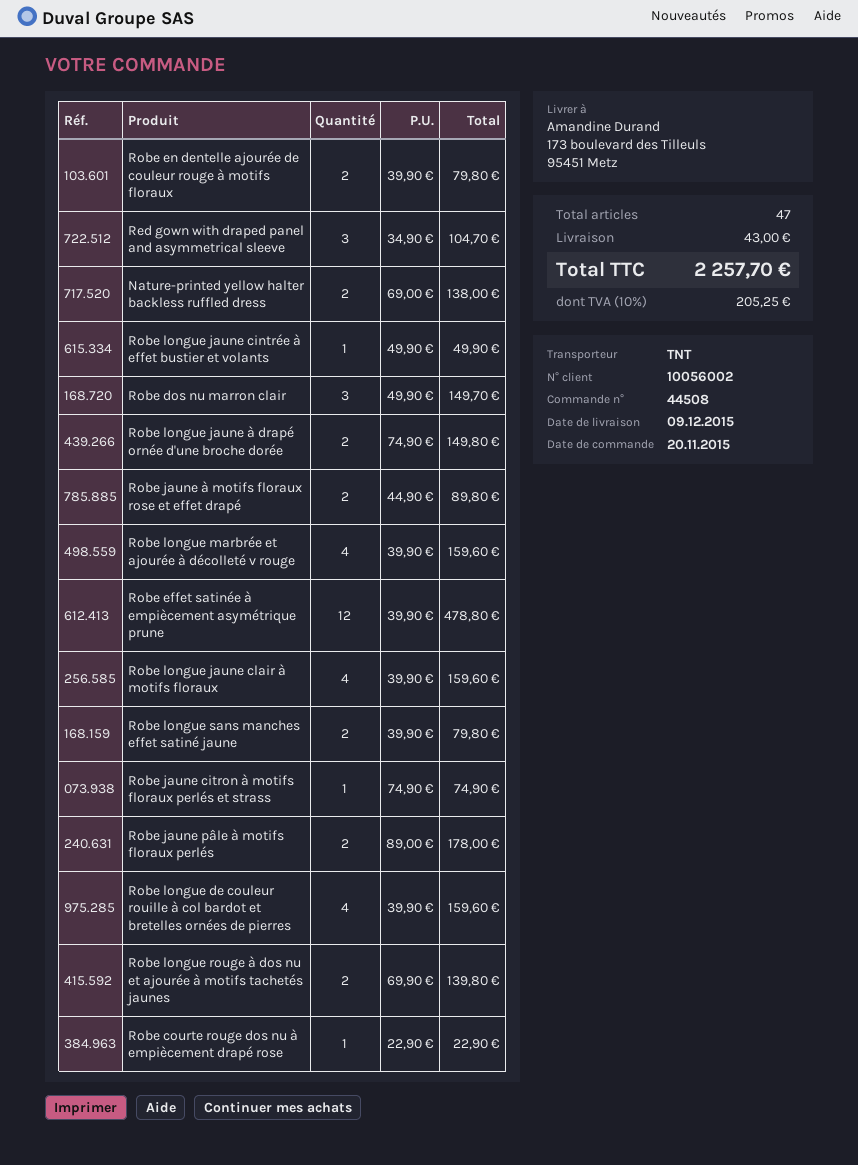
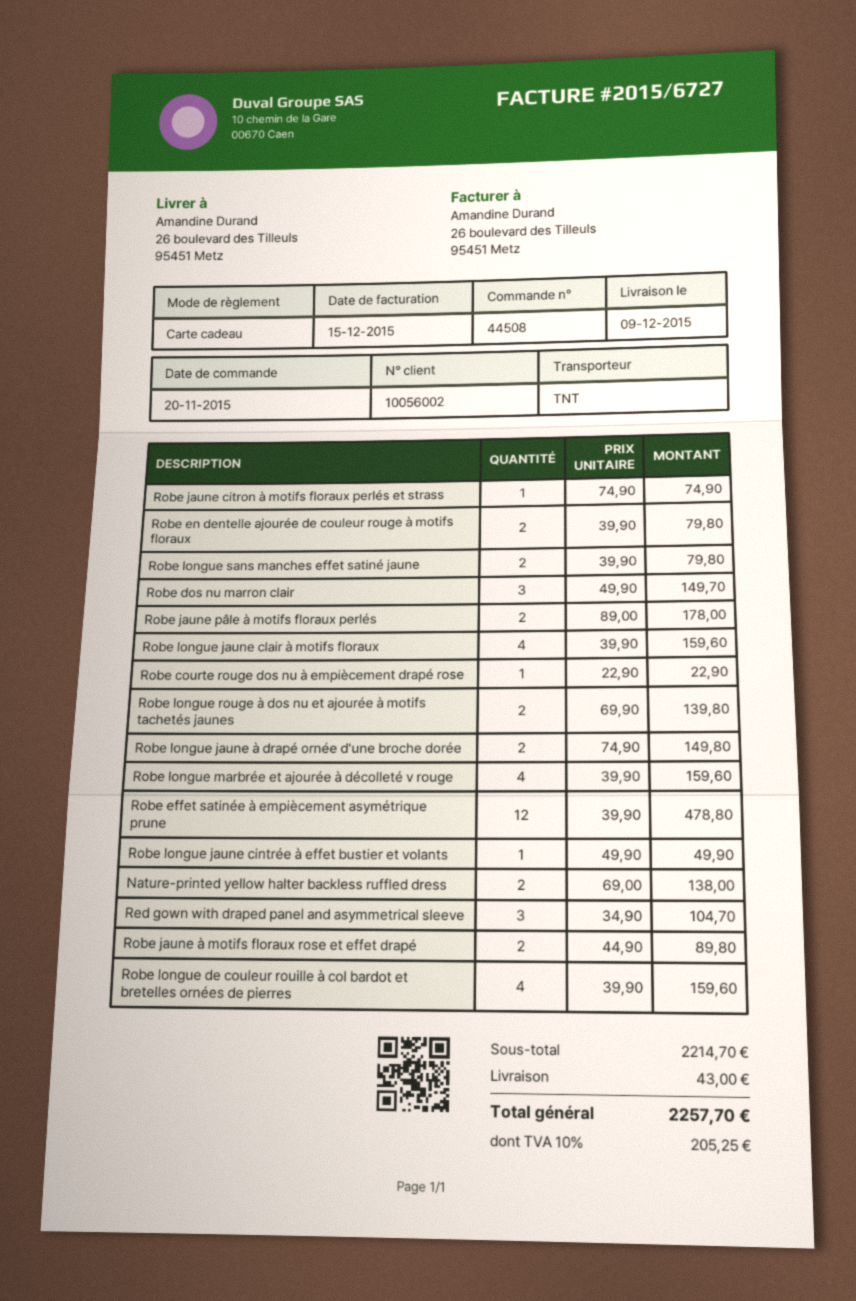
ship to: 173 boulevard des Tilleuls, 95451 Metz -> 26 boulevard des Tilleuls, 95451 Metz

